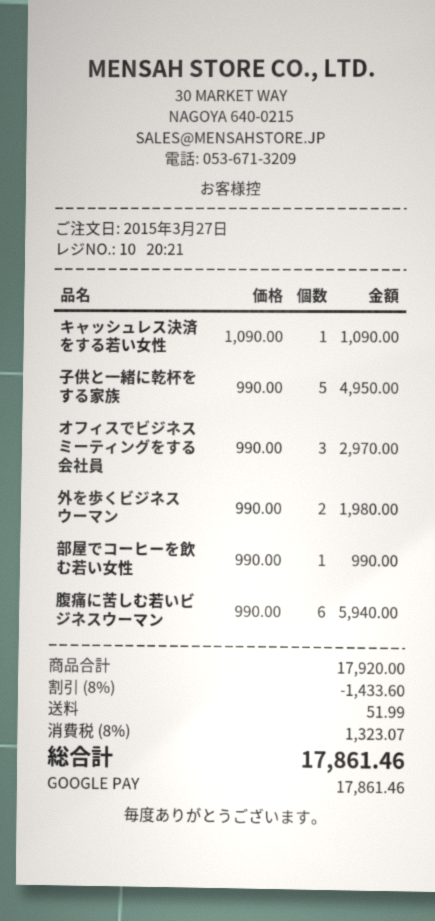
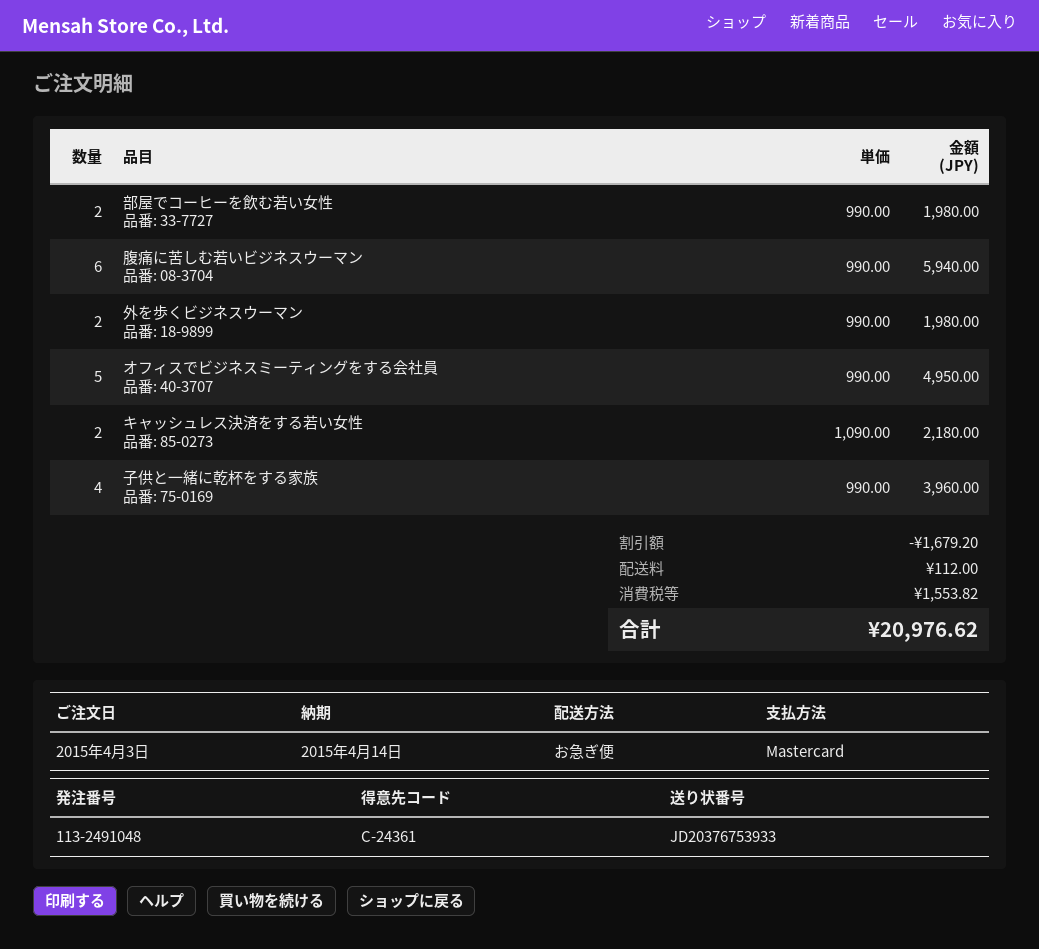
order date: 2015-03-27 -> 2015-04-03
payment method: Google Pay -> Mastercard
キャッシュレス決済をする若い女性: 1 x 1090.00 = 1090.00 -> 2 x 1090.00 = 2180.00
子供と一緒に乾杯をする家族: 5 x 990.00 = 4950.00 -> 4 x 990.00 = 3960.00
オフィスでビジネスミーティングをする会社員: 3 x 990.00 = 2970.00 -> 5 x 990.00 = 4950.00
部屋でコーヒーを飲む若い女性: 1 x 990.00 = 990.00 -> 2 x 990.00 = 1980.00
discount: 1433.60 -> 1679.20
shipping: 51.99 -> 112.00
tax: 1323.07 -> 1553.82
total: 17861.46 -> 20976.62

